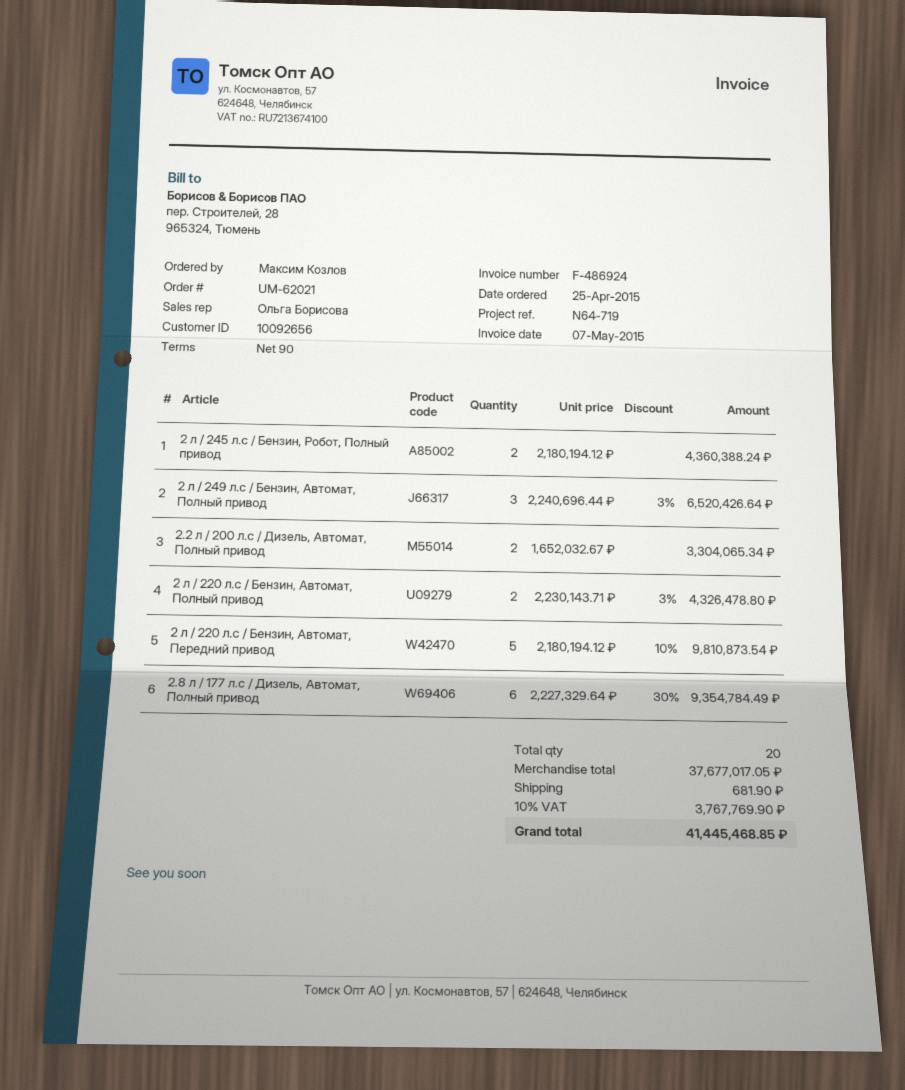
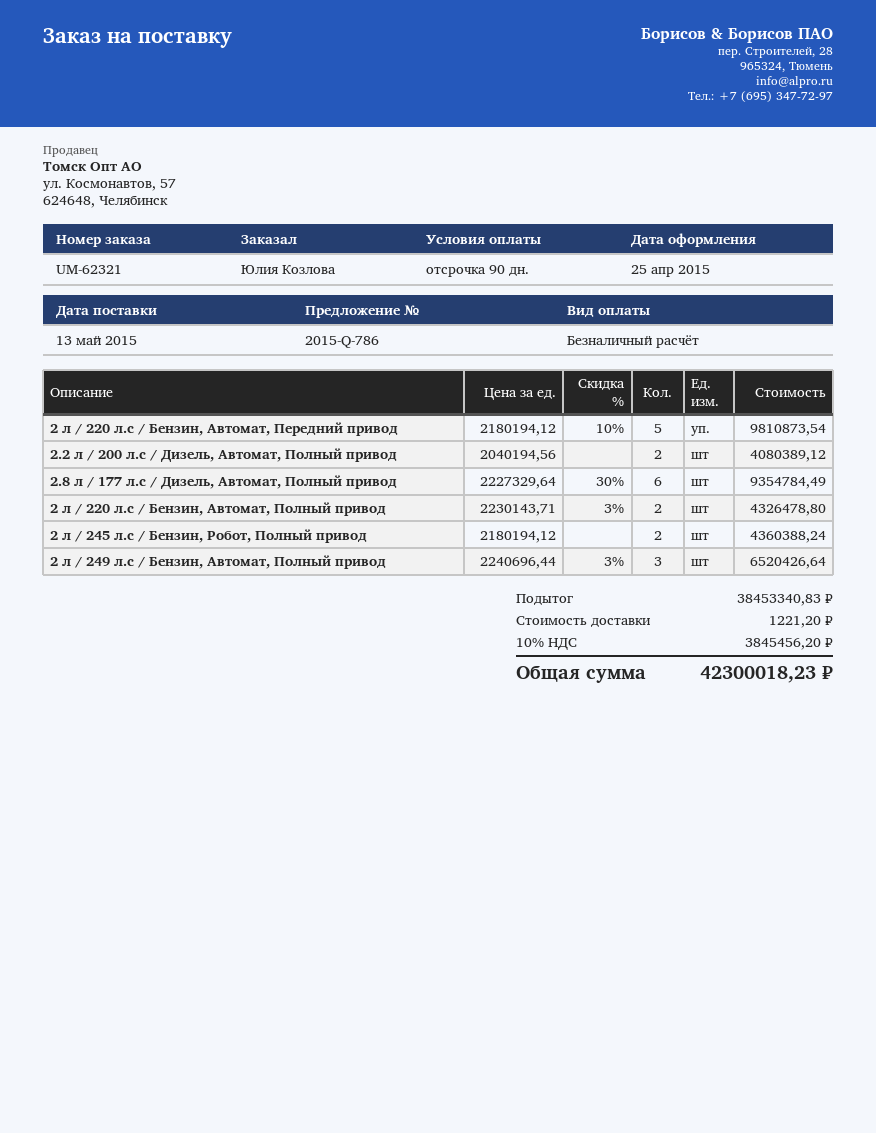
order number: UM-62021 -> UM-62321
ordered by: Максим Козлов -> Юлия Козлова
2.2 л / 200 л.с / Дизель, Автомат, Полный привод: 2 x 1652032.67 = 3304065.34 -> 2 x 2040194.56 = 4080389.12
subtotal: 37677017.05 -> 38453340.83
shipping: 681.90 -> 1221.20
tax: 10% = 3767769.90 -> 10% = 3845456.20
total: 41445468.85 -> 42300018.23

